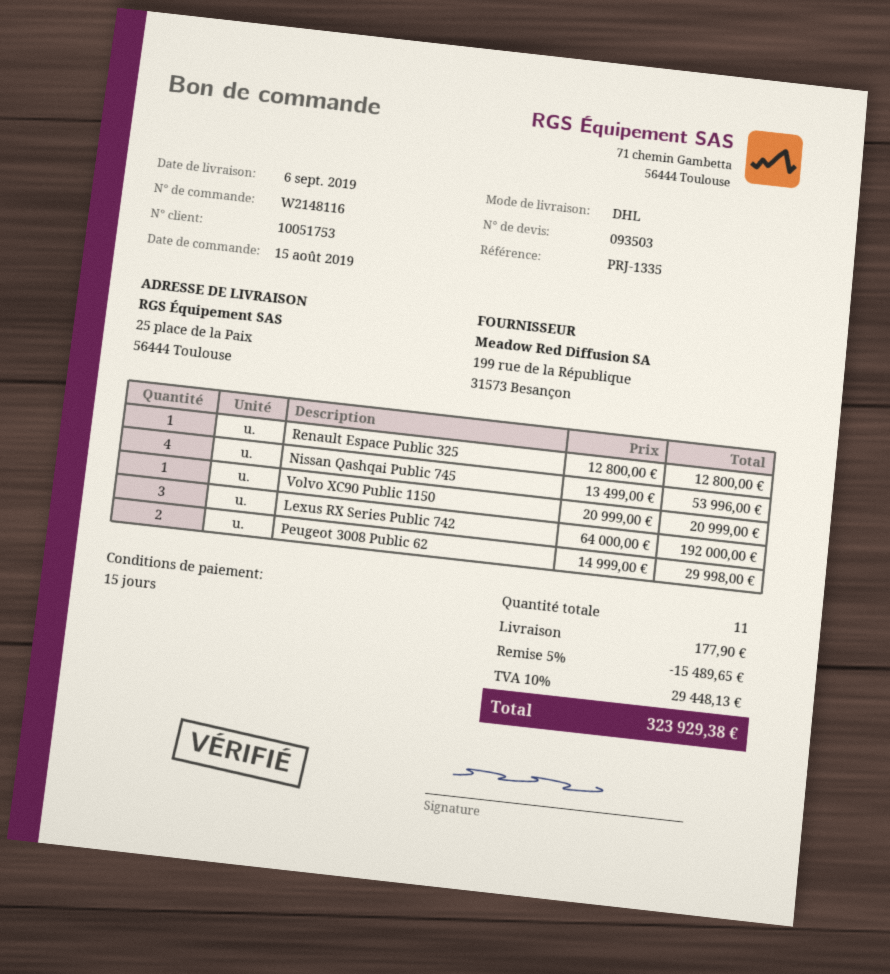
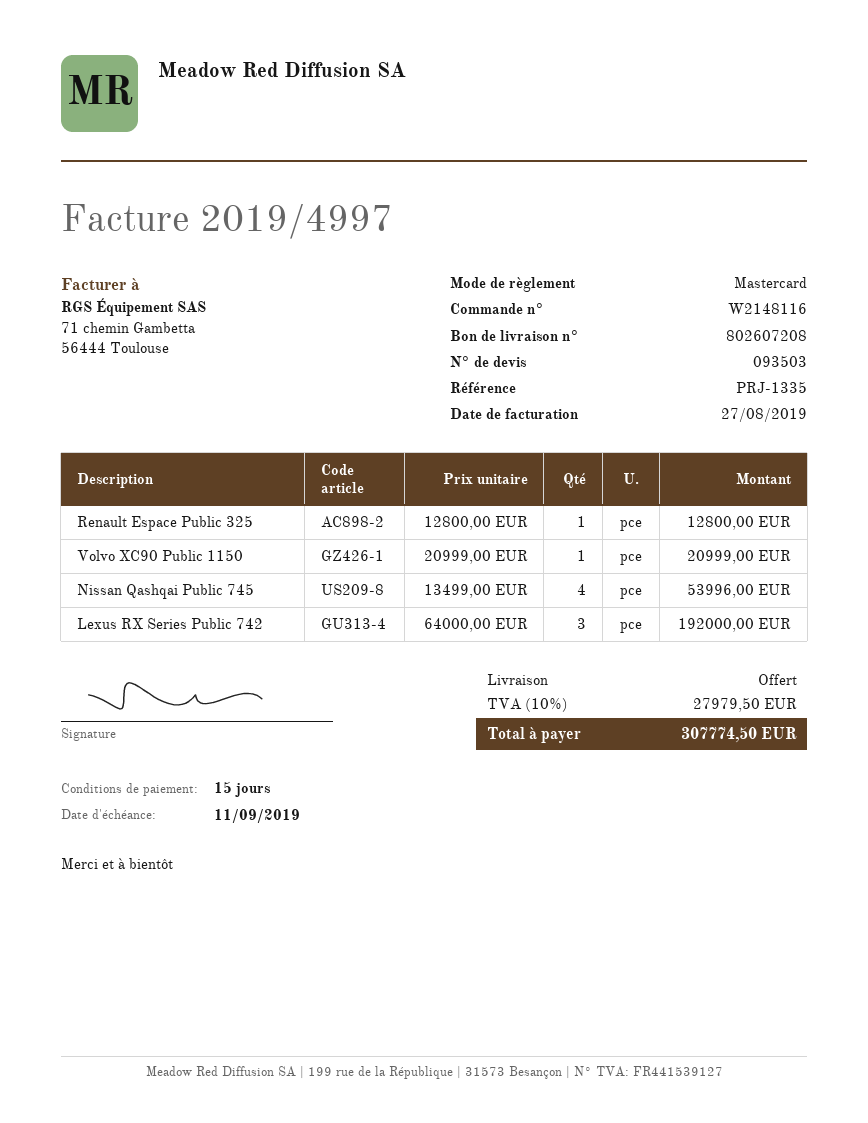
Peugeot 3008 Public 62: 2 x 14999.00 = 29998.00 -> none
discount: 5% = 15489.65 -> none
shipping: 177.90 -> 0.00
tax: 10% = 29448.13 -> 10% = 27979.50
total: 323929.38 -> 307774.50

